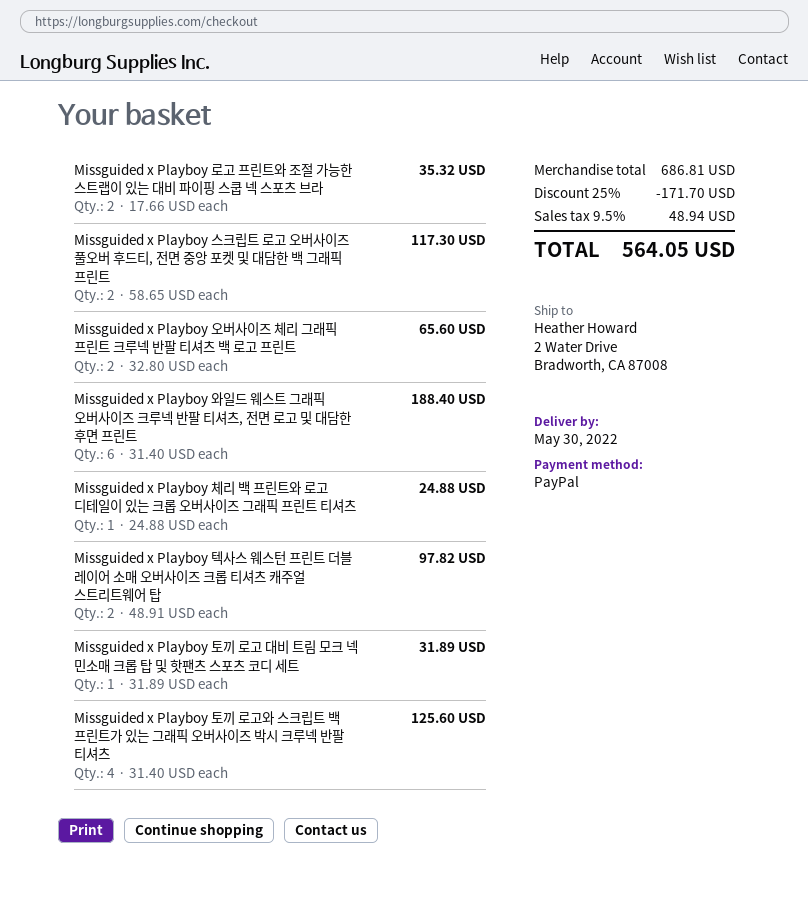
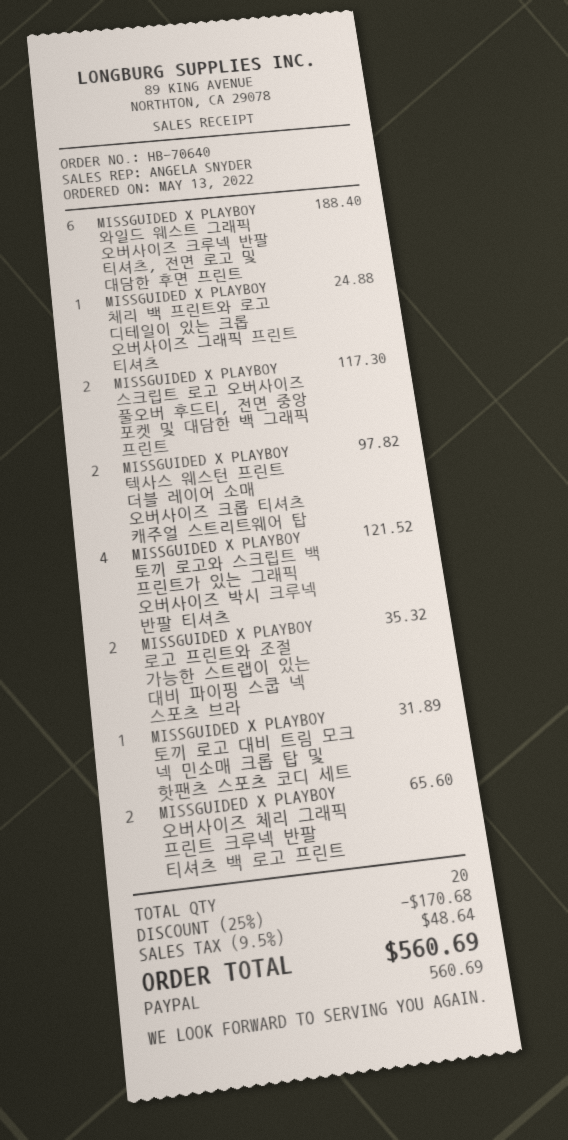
Missguided x Playboy 토끼 로고와 스크립트 백 프린트가 있는 그래픽 오버사이즈 박시 크루넥 반팔 티셔츠: 4 for 125.60 -> 4 for 121.52
discount: 25% = 171.70 -> 25% = 170.68
tax: 9.5% = 48.94 -> 9.5% = 48.64
total: 564.05 -> 560.69

